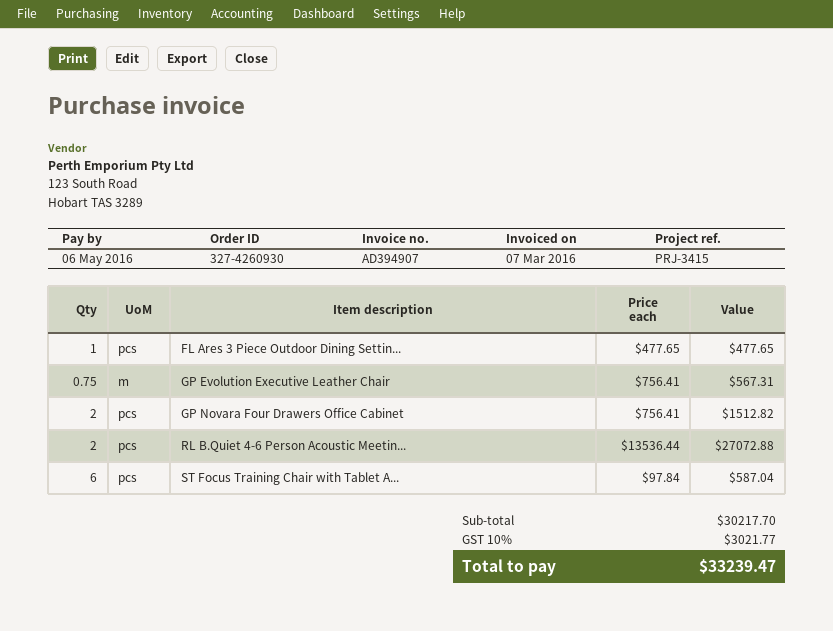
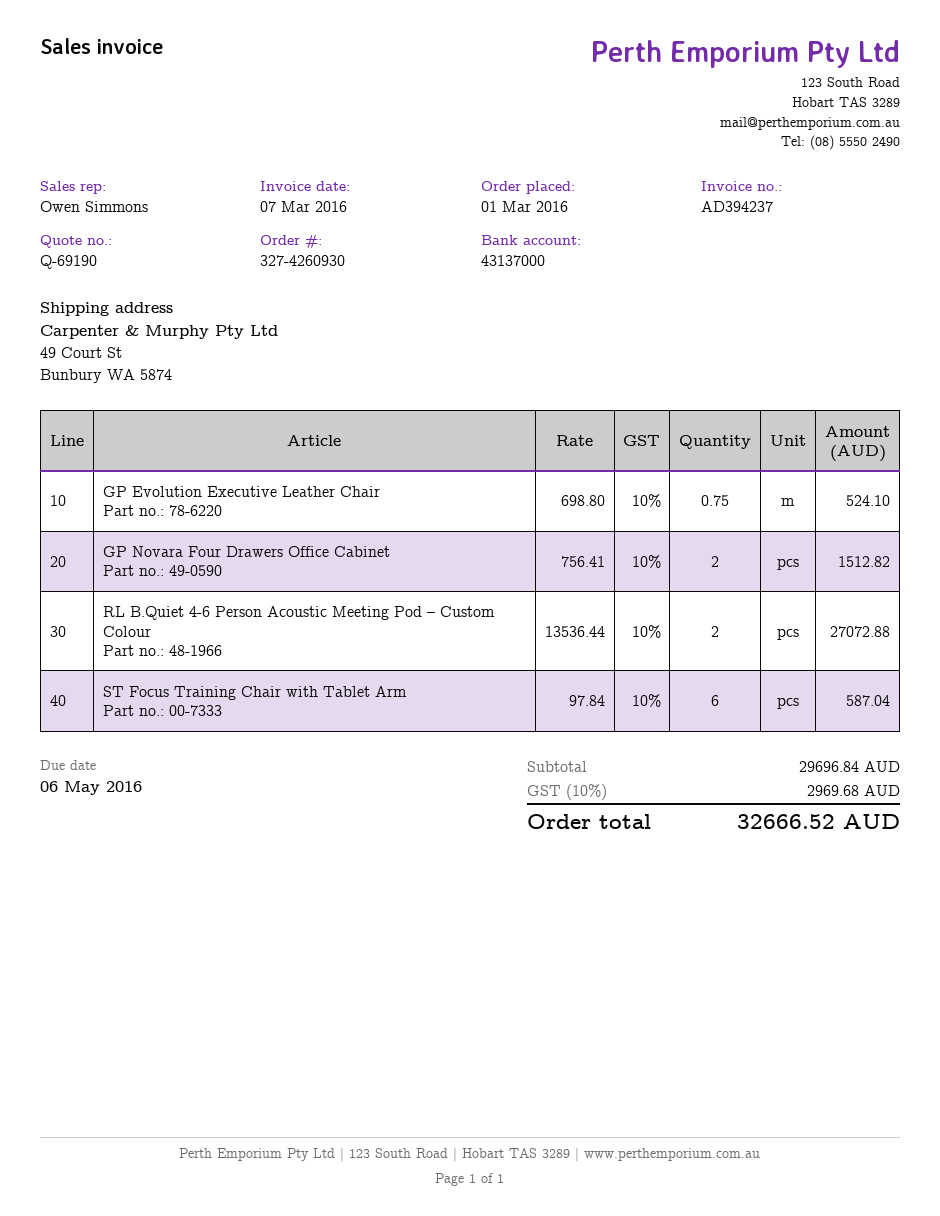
invoice number: AD394907 -> AD394237
FL Ares 3 Piece Outdoor Dining Settin...: 1 x 477.65 = 477.65 -> none
GP Evolution Executive Leather Chair: 0.75 x 756.41 = 567.31 -> 0.75 x 698.80 = 524.10
subtotal: 30217.70 -> 29696.84
tax: 10% = 3021.77 -> 10% = 2969.68
total: 33239.47 -> 32666.52

